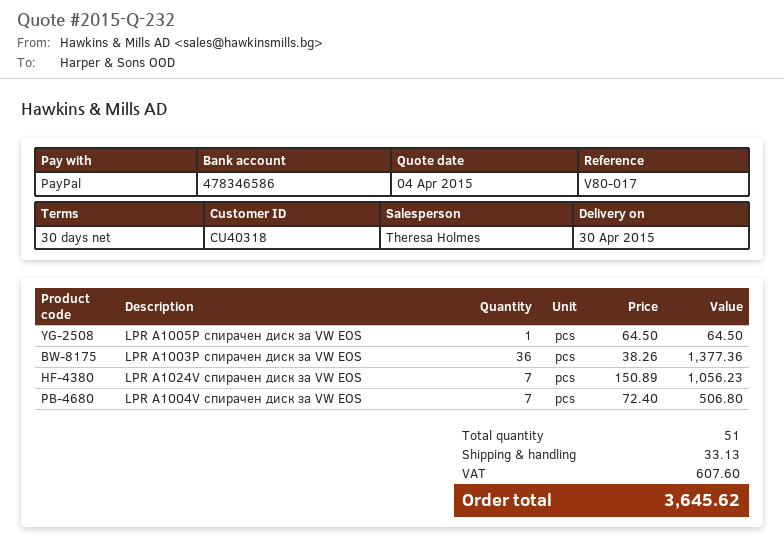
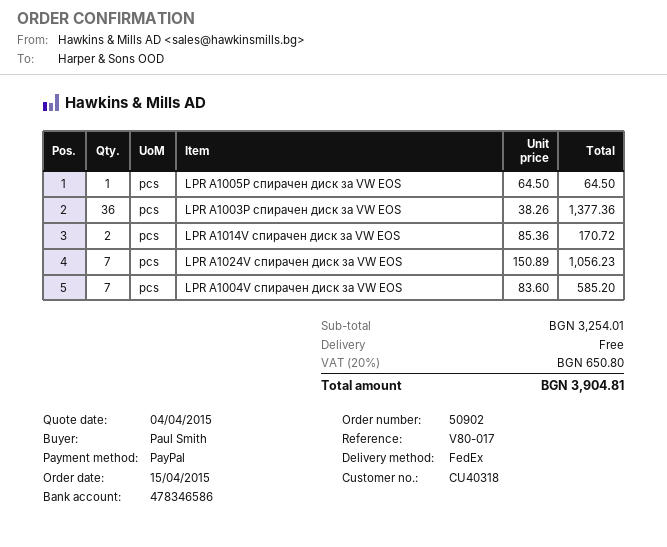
LPR A1004V спирачен диск за VW EOS: 7 x 72.40 = 506.80 -> 7 x 83.60 = 585.20
LPR A1014V спирачен диск за VW EOS: none -> 2 x 85.36 = 170.72
shipping: 33.13 -> 0.00
tax: 607.60 -> 650.80
total: 3645.62 -> 3904.81

